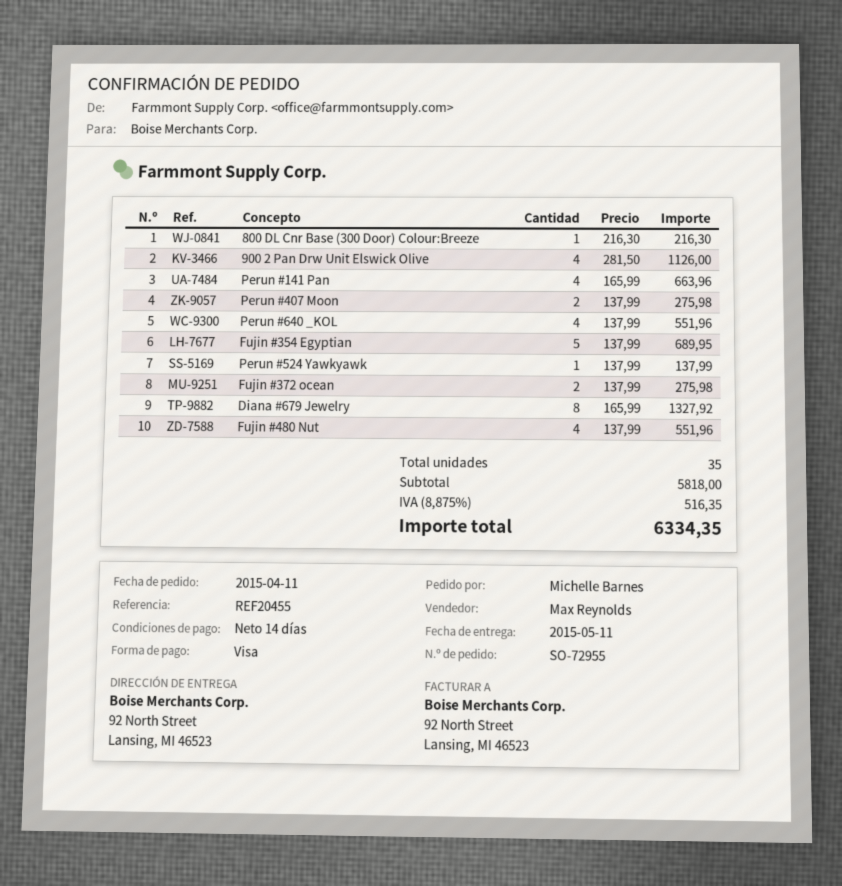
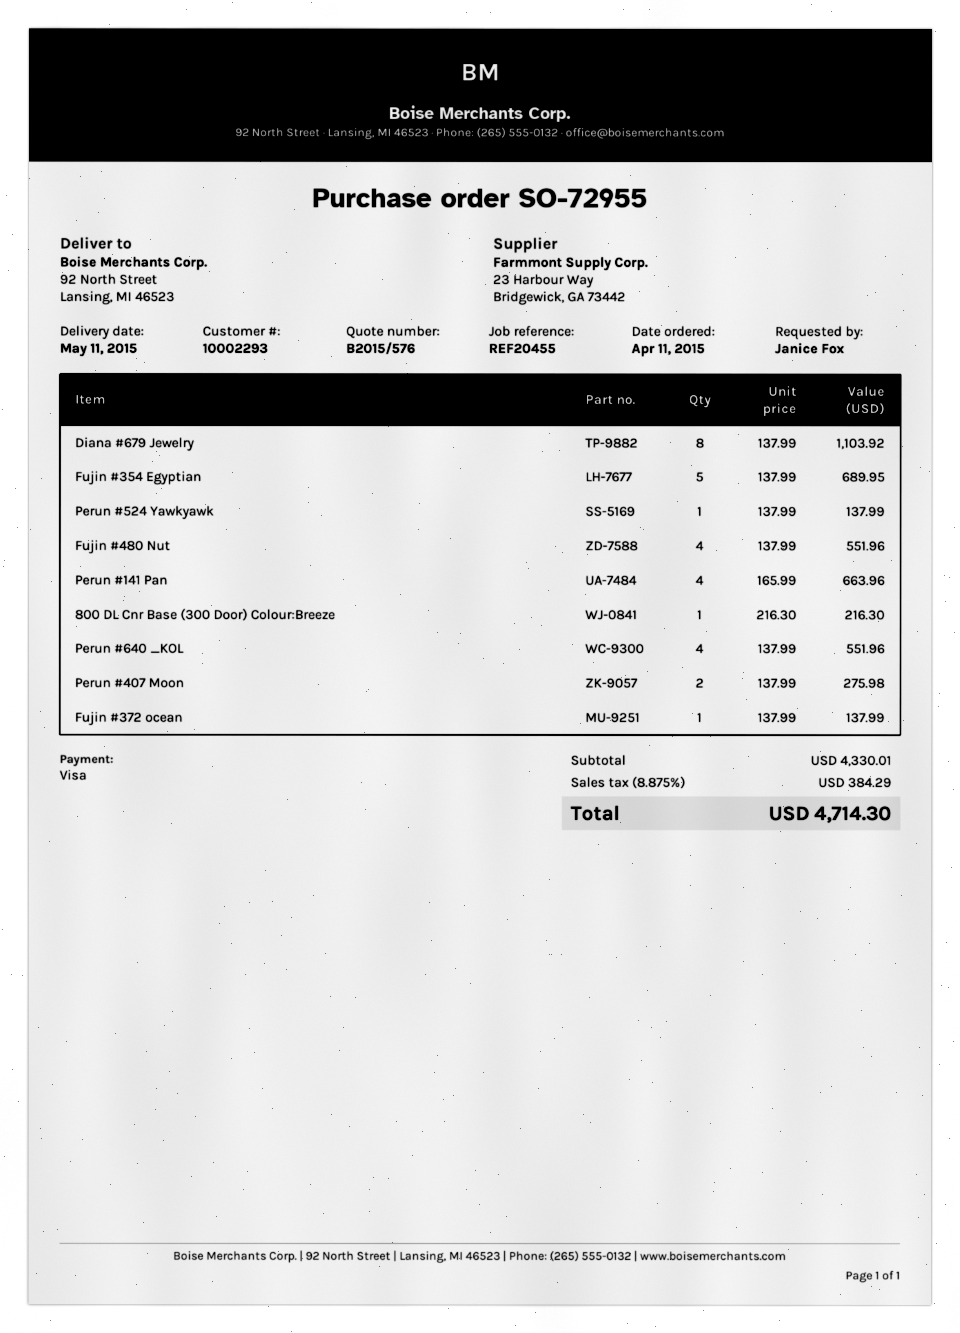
ordered by: Michelle Barnes -> Janice Fox
900 2 Pan Drw Unit Elswick Olive: 4 x 281.50 = 1126.00 -> none
Fujin #372 ocean: 2 x 137.99 = 275.98 -> 1 x 137.99 = 137.99
Diana #679 Jewelry: 8 x 165.99 = 1327.92 -> 8 x 137.99 = 1103.92
subtotal: 5818.00 -> 4330.01
tax: 8.875% = 516.35 -> 8.875% = 384.29
total: 6334.35 -> 4714.30

